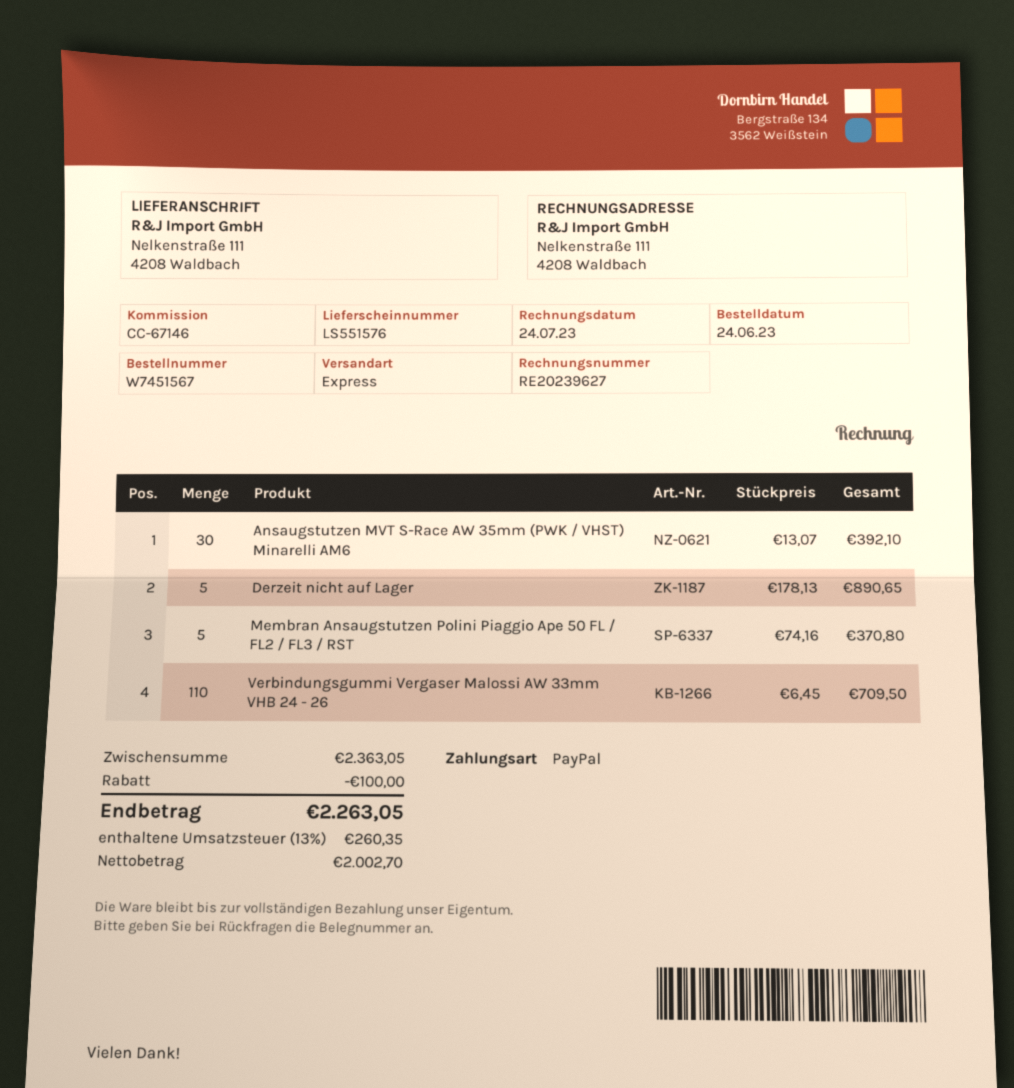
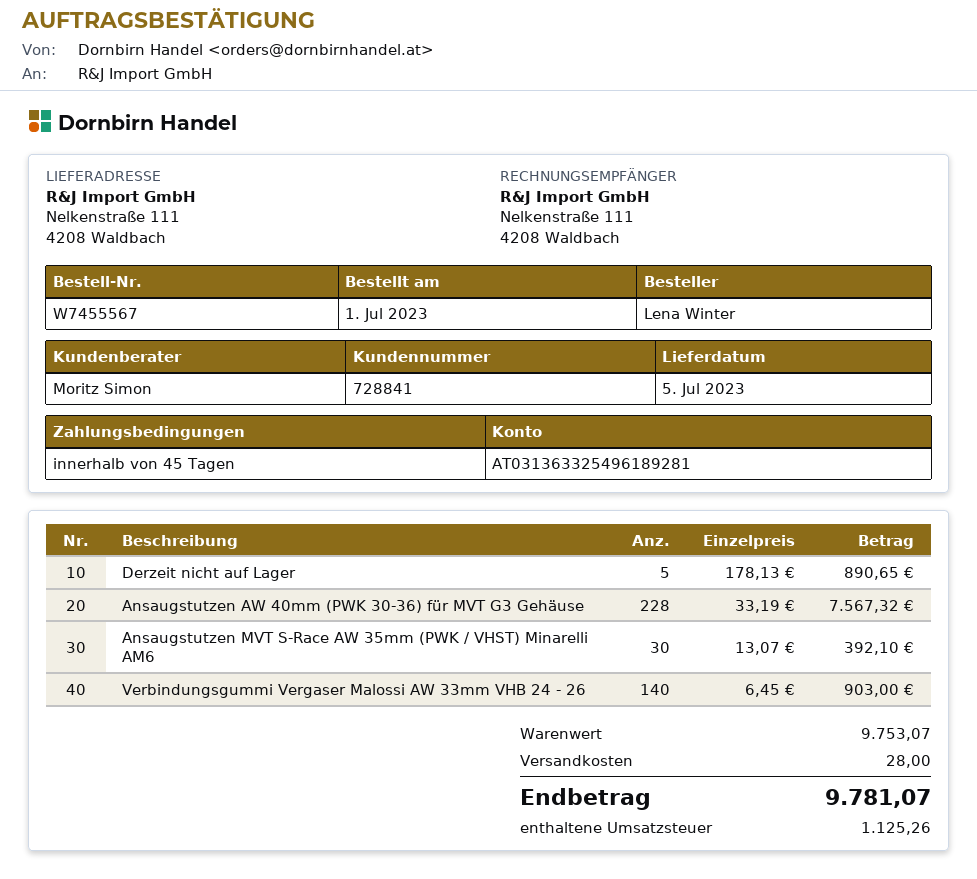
order number: W7451567 -> W7455567
order date: 2023-06-24 -> 2023-07-01
Membran Ansaugstutzen Polini Piaggio Ape 50 FL / FL2 / FL3 / RST: 5 x 74.16 = 370.80 -> none
Verbindungsgummi Vergaser Malossi AW 33mm VHB 24 - 26: 110 x 6.45 = 709.50 -> 140 x 6.45 = 903.00
Ansaugstutzen AW 40mm (PWK 30-36) für MVT G3 Gehäuse: none -> 228 x 33.19 = 7567.32
subtotal: 2363.05 -> 9753.07
discount: 100.00 -> none
shipping: none -> 28.00
tax: 260.35 -> 1125.26
total: 2263.05 -> 9781.07

